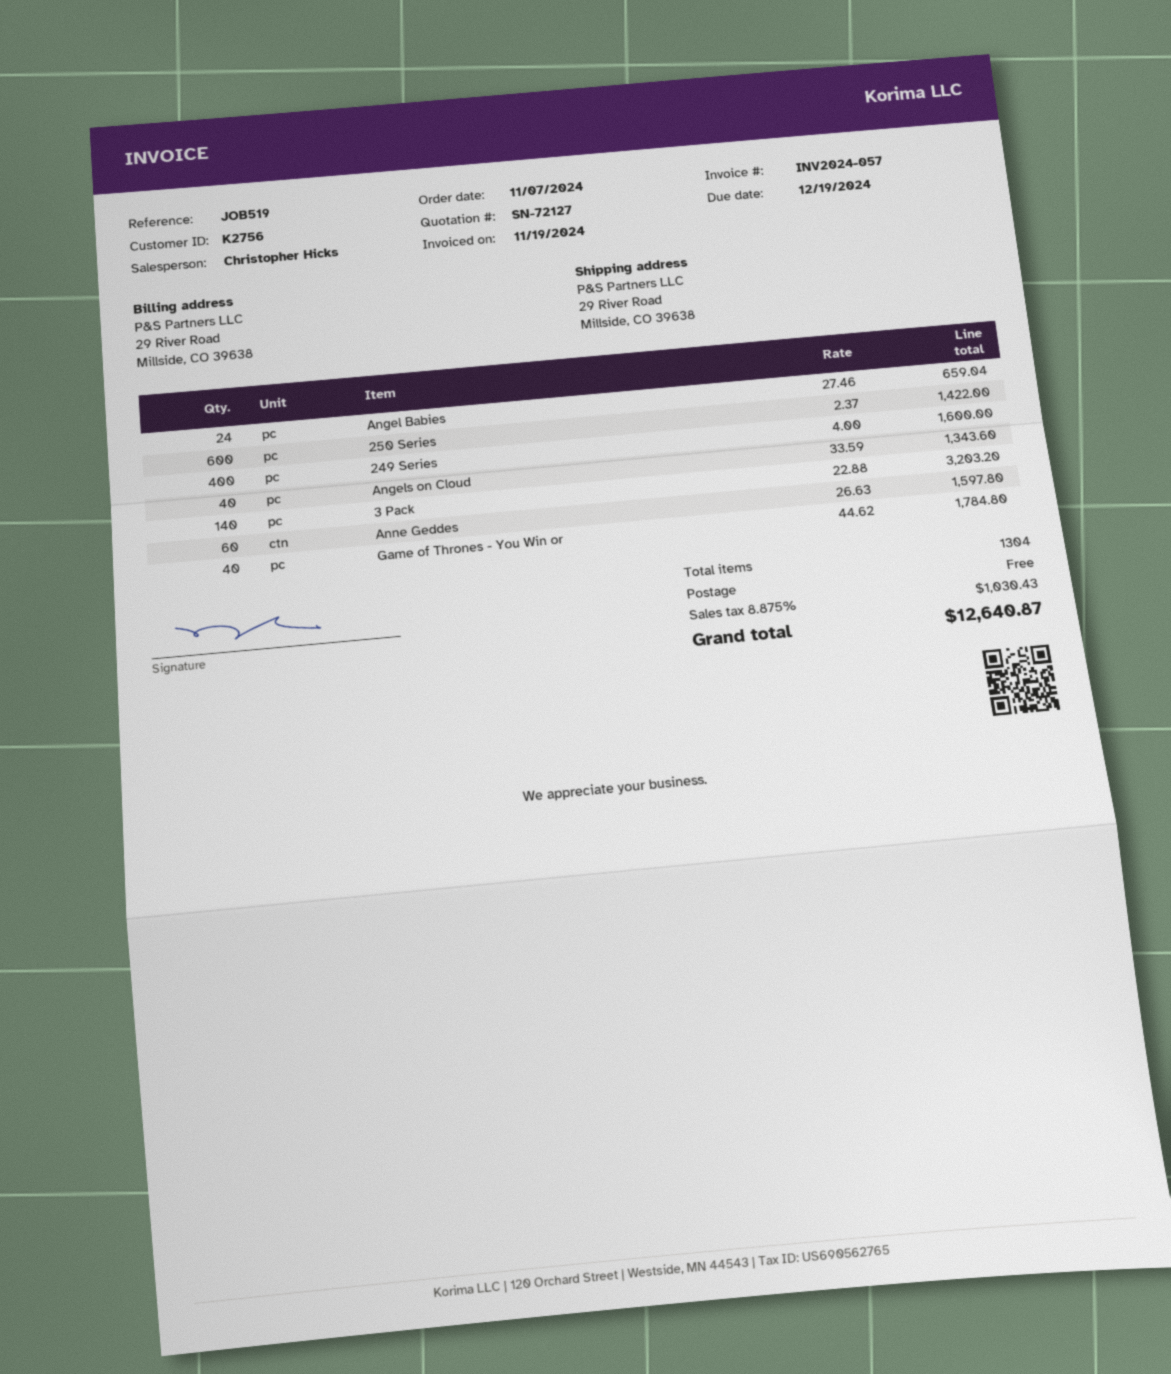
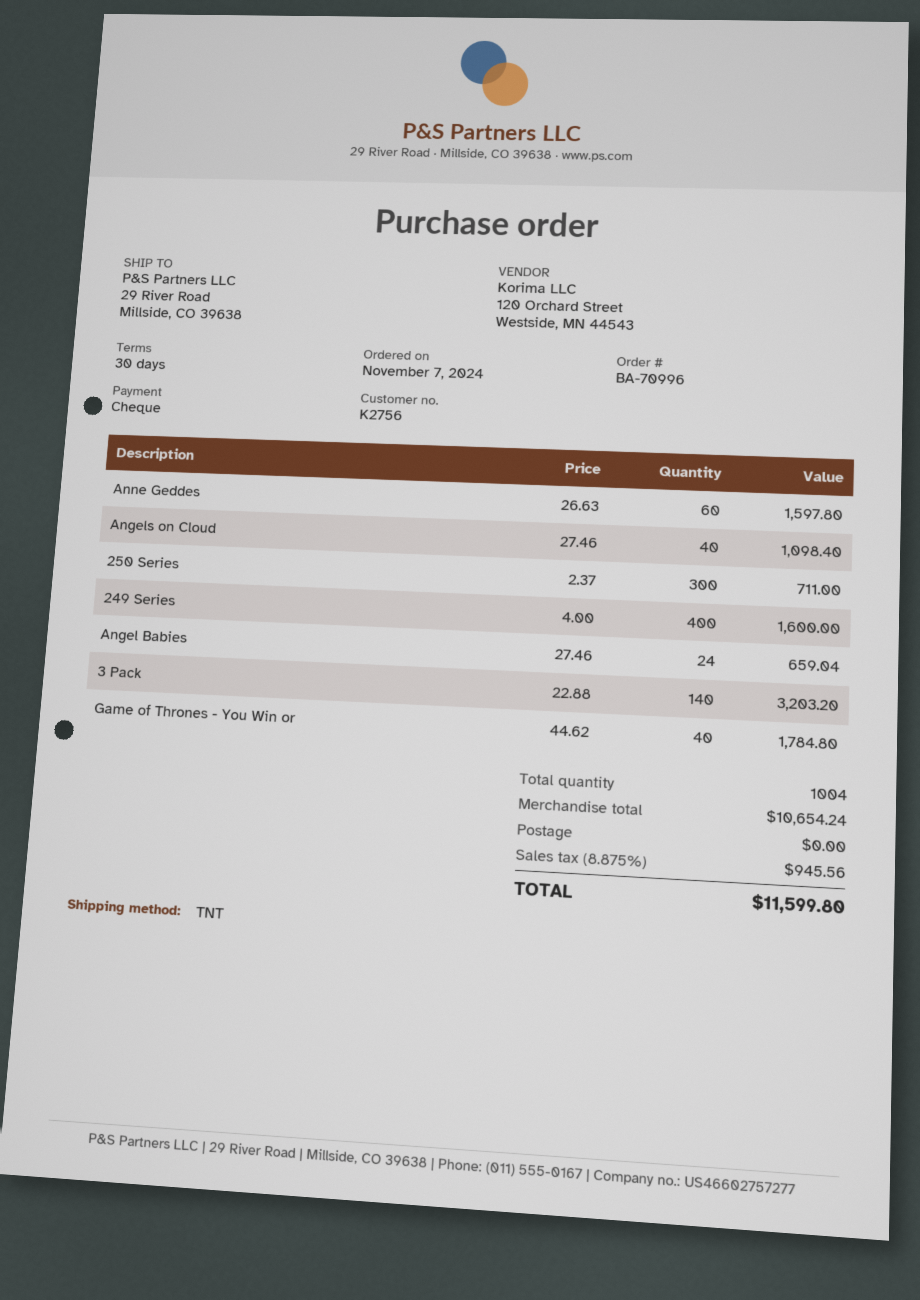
250 Series: 600 x 2.37 = 1422.00 -> 300 x 2.37 = 711.00
Angels on Cloud: 40 x 33.59 = 1343.60 -> 40 x 27.46 = 1098.40
total quantity: 1304 -> 1004
tax: 8.875% = 1030.43 -> 8.875% = 945.56
total: 12640.87 -> 11599.80

